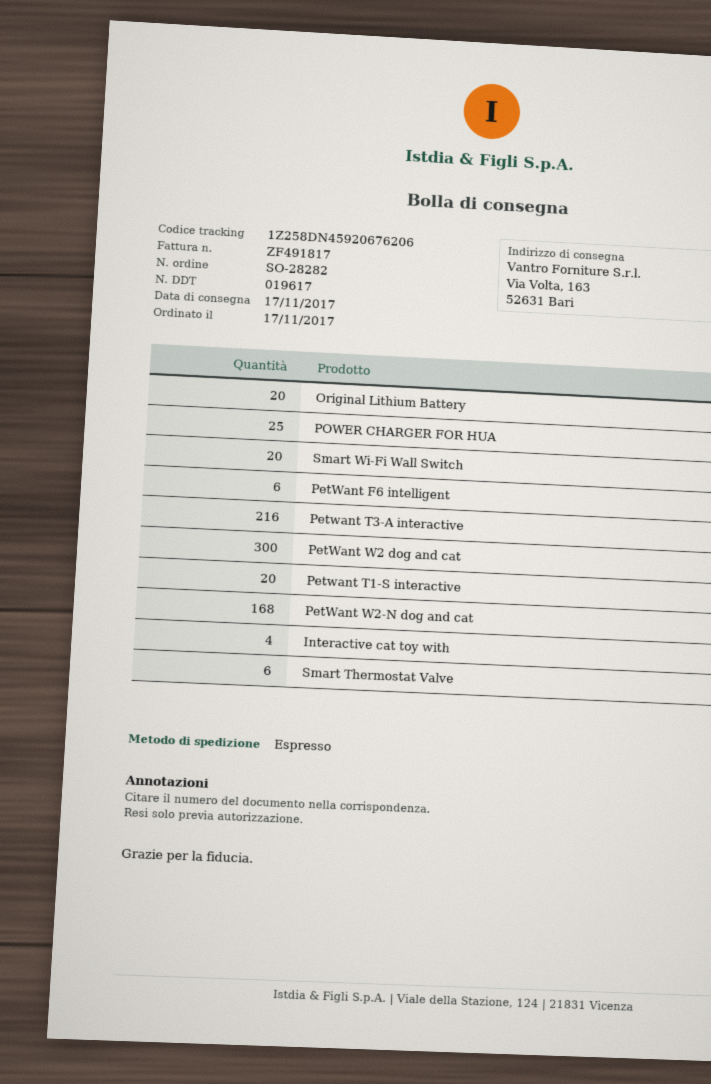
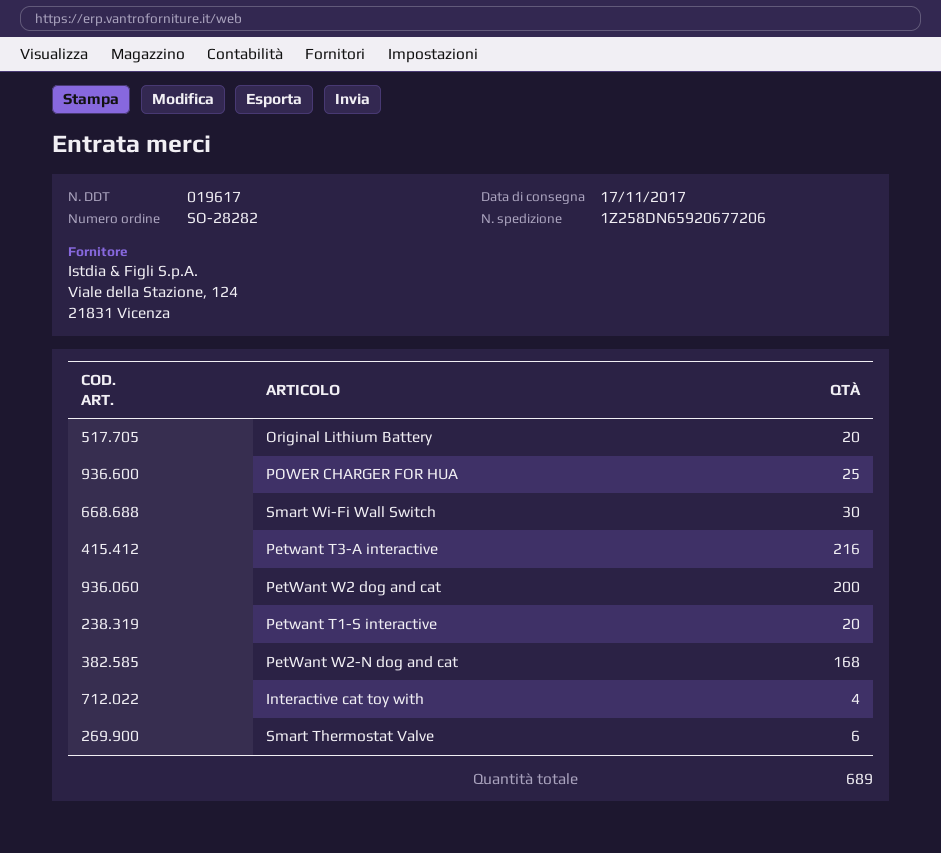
tracking number: 1Z258DN45920676206 -> 1Z258DN65920677206
Smart Wi-Fi Wall Switch: 20 -> 30
PetWant F6 intelligent: 6 -> none
PetWant W2 dog and cat: 300 -> 200

